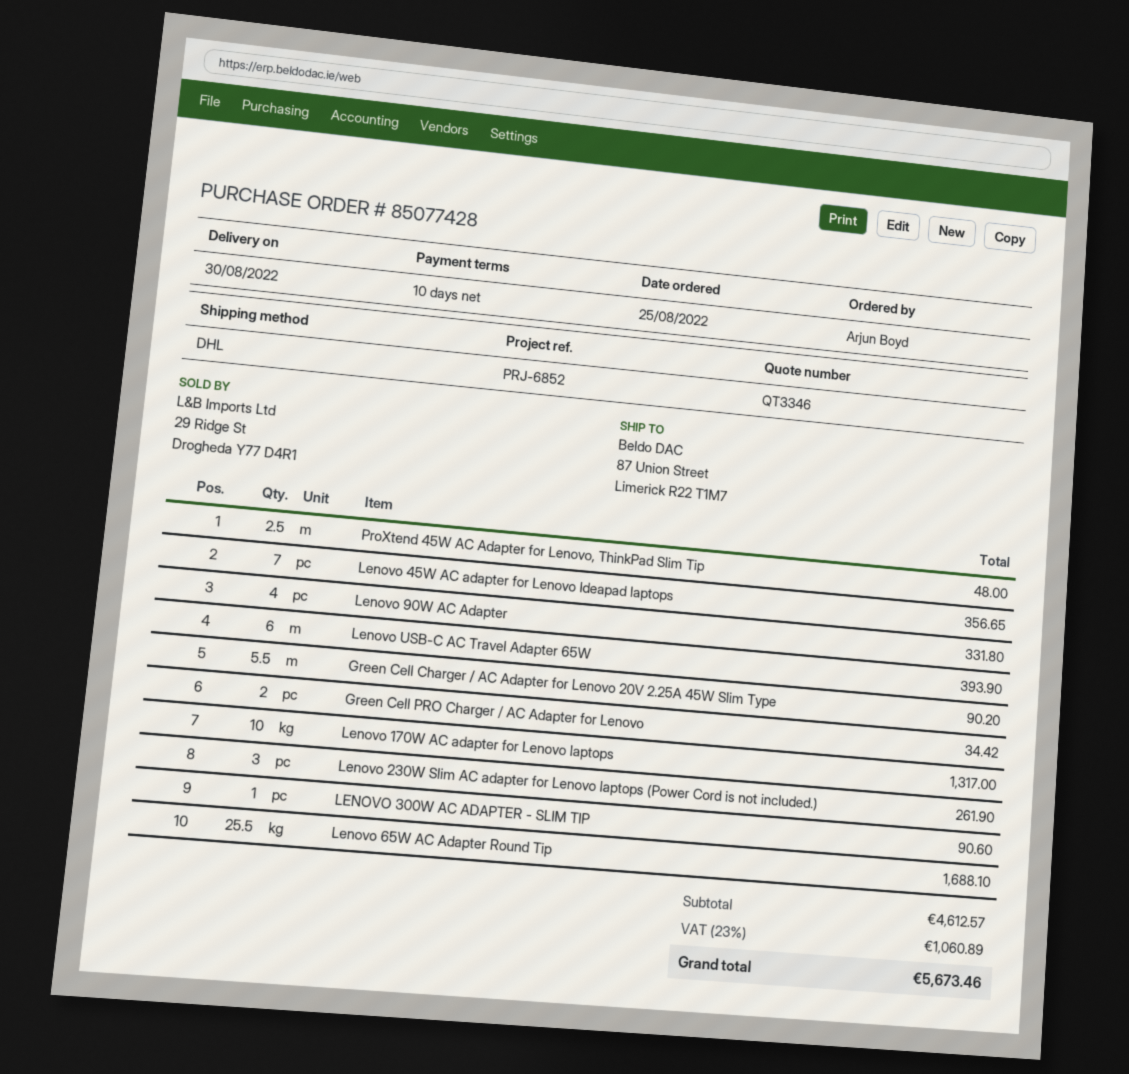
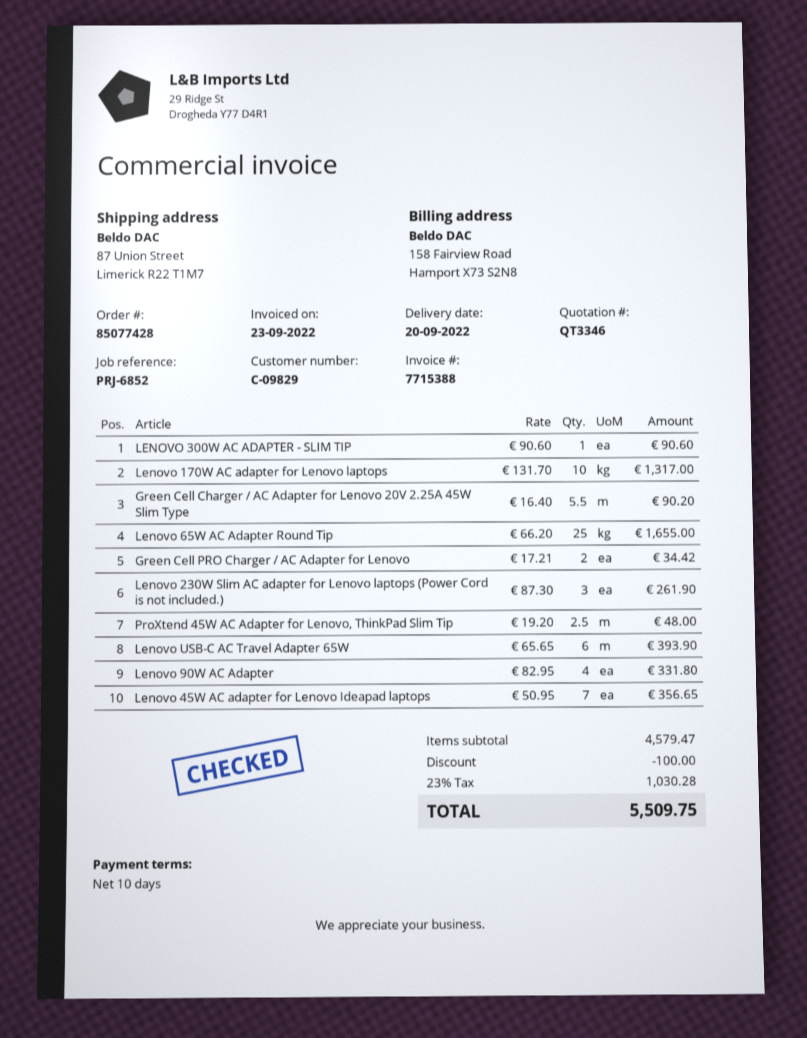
delivery date: 2022-08-30 -> 2022-09-20
Lenovo 65W AC Adapter Round Tip: 25.5 for 1688.10 -> 25 for 1655.00
subtotal: 4612.57 -> 4579.47
discount: none -> 100.00
tax: 23% = 1060.89 -> 23% = 1030.28
total: 5673.46 -> 5509.75

